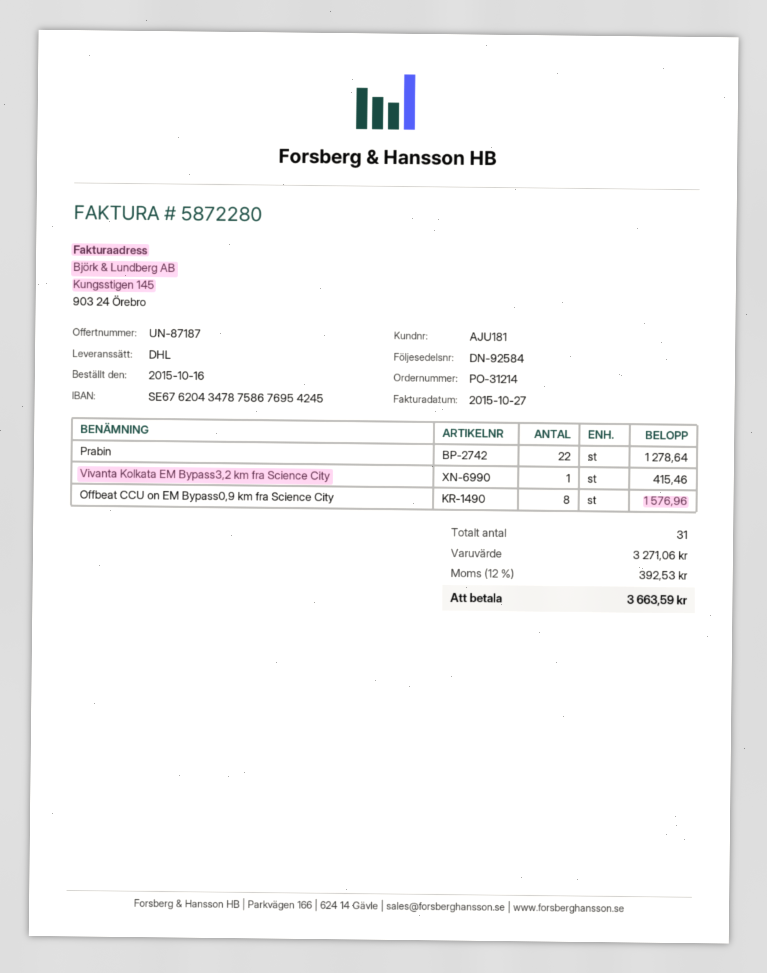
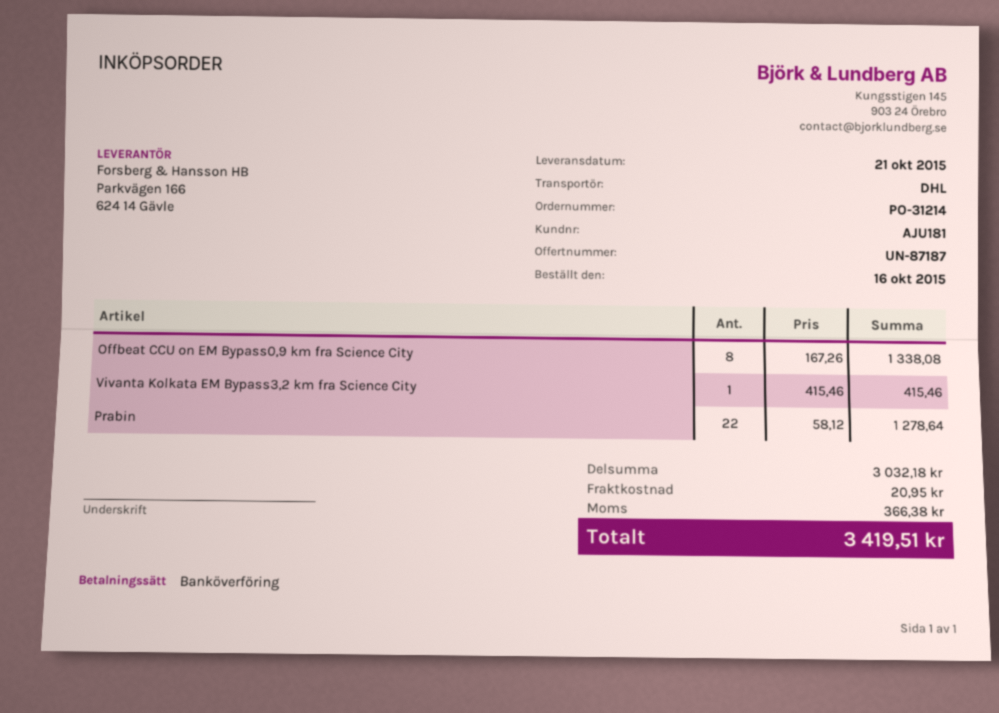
Offbeat CCU on EM Bypass0,9 km fra Science City: 8 for 1576.96 -> 8 for 1338.08
subtotal: 3271.06 -> 3032.18
shipping: none -> 20.95
tax: 392.53 -> 366.38
total: 3663.59 -> 3419.51

